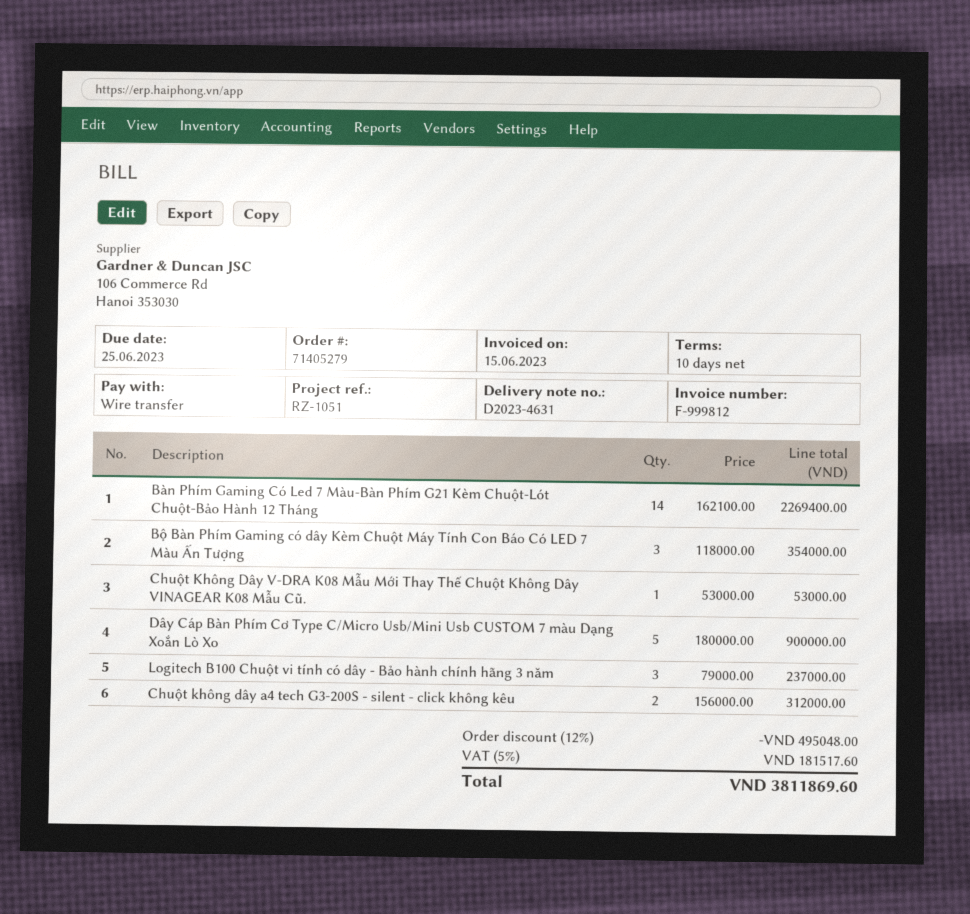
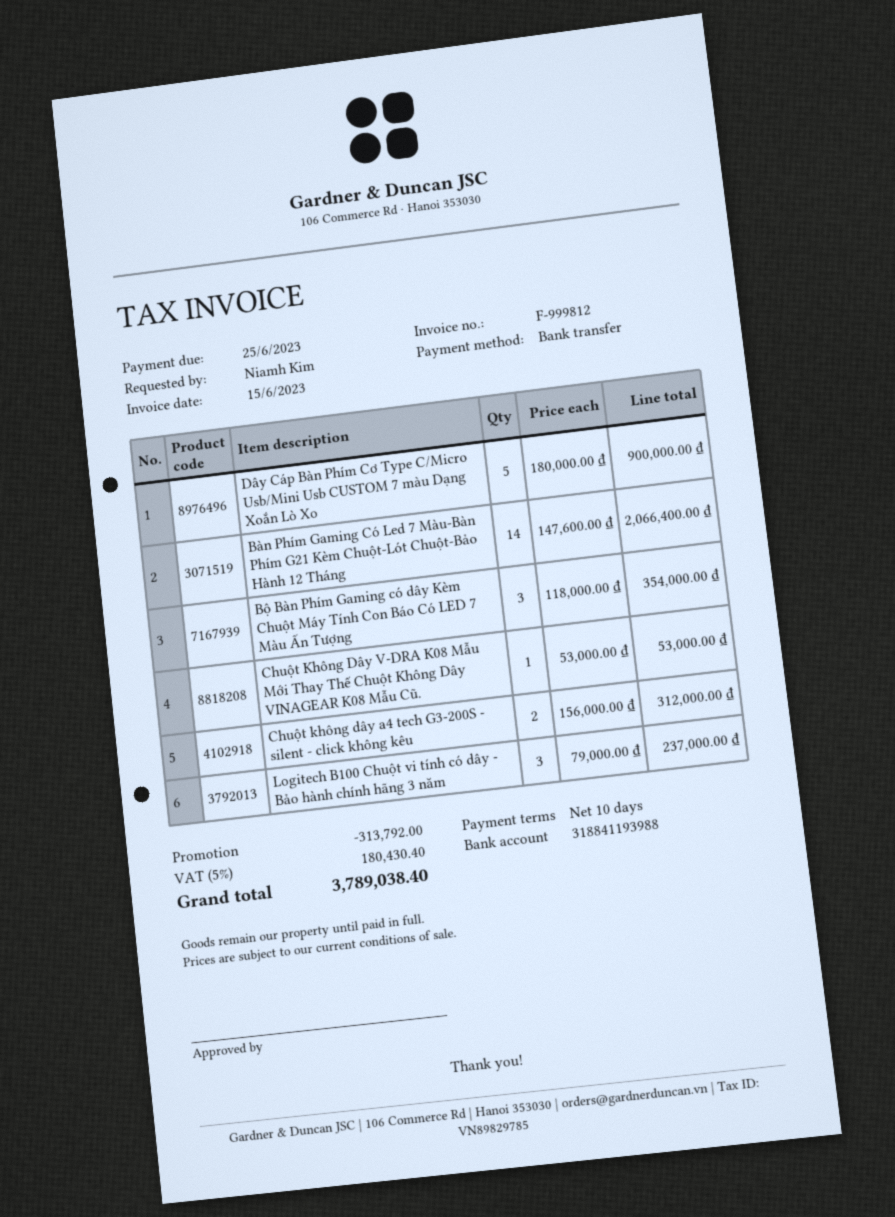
Bàn Phím Gaming Có Led 7 Màu-Bàn Phím G21 Kèm Chuột-Lót Chuột-Bảo Hành 12 Tháng: 14 x 162100.00 = 2269400.00 -> 14 x 147600.00 = 2066400.00
discount: 495048.00 -> 313792.00
tax: 5% = 181517.60 -> 5% = 180430.40
total: 3811869.60 -> 3789038.40

